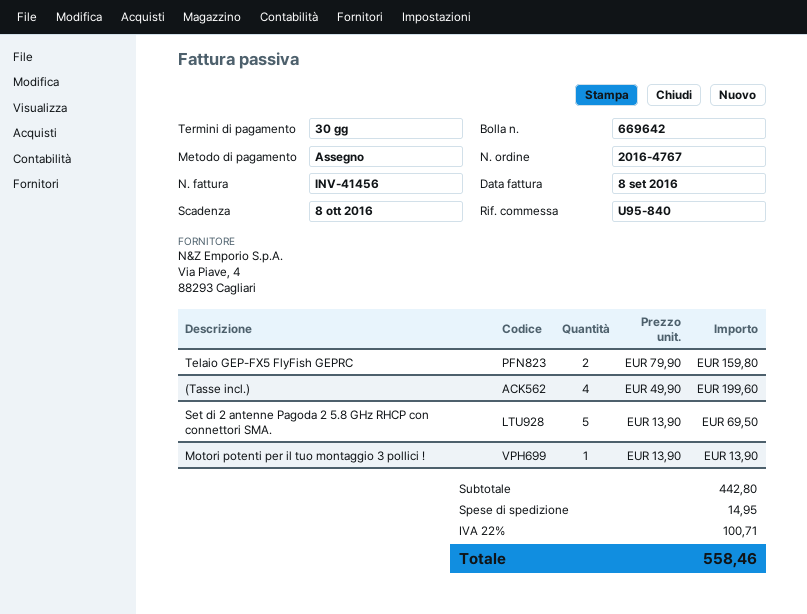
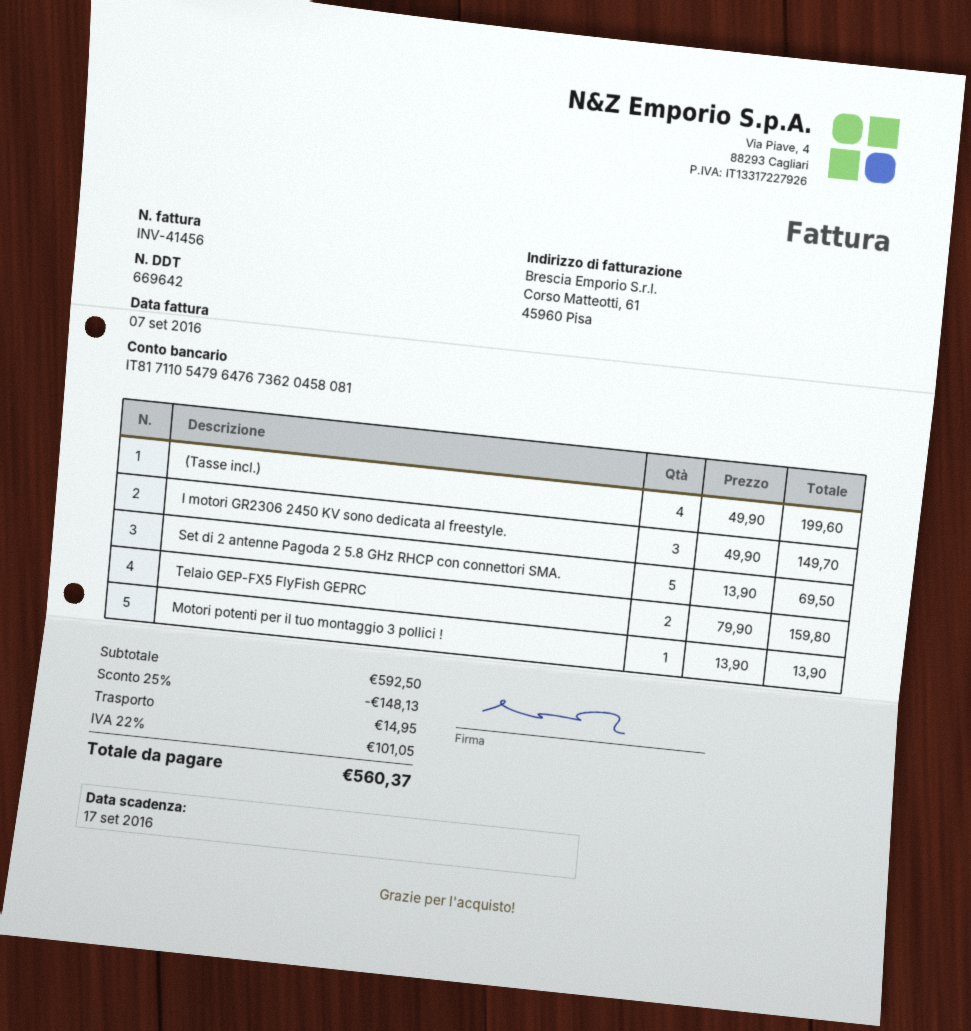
invoice date: 2016-09-08 -> 2016-09-07
due date: 2016-10-08 -> 2016-09-17
I motori GR2306 2450 KV sono dedicata al freestyle.: none -> 3 x 49.90 = 149.70
subtotal: 442.80 -> 592.50
discount: none -> 25% = 148.13
tax: 22% = 100.71 -> 22% = 101.05
total: 558.46 -> 560.37

